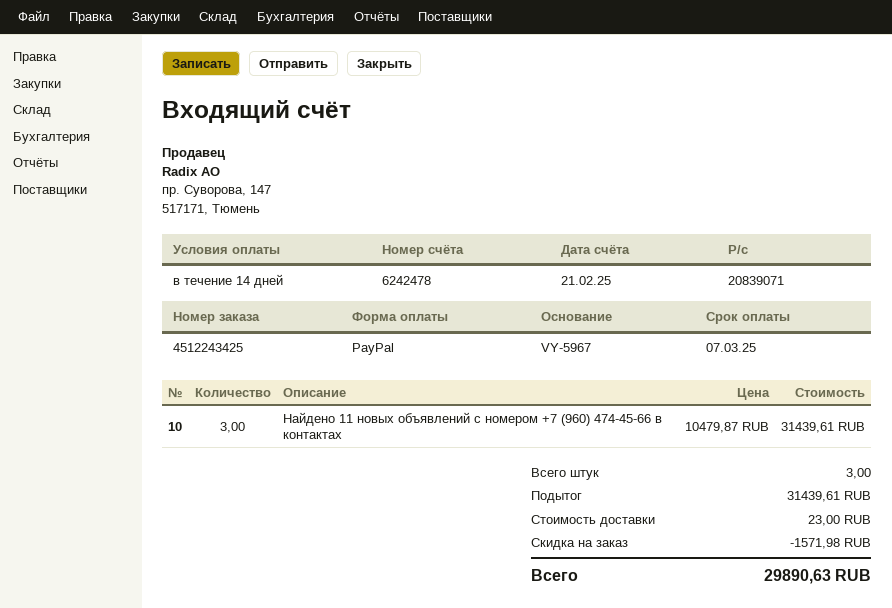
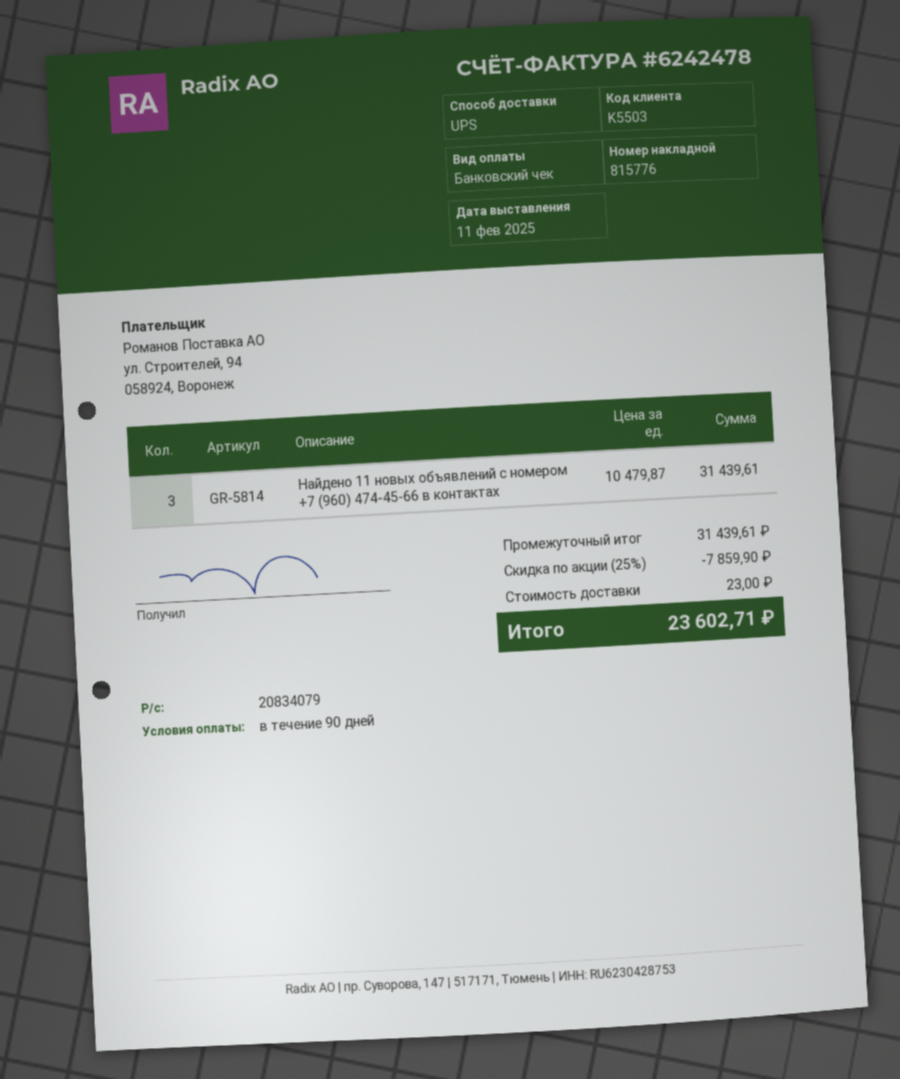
invoice date: 2025-02-21 -> 2025-02-11
payment terms: 14 days -> 90 days
payment method: PayPal -> cheque
bank account: 20839071 -> 20834079
discount: 1571.98 -> 7859.90
total: 29890.63 -> 23602.71

